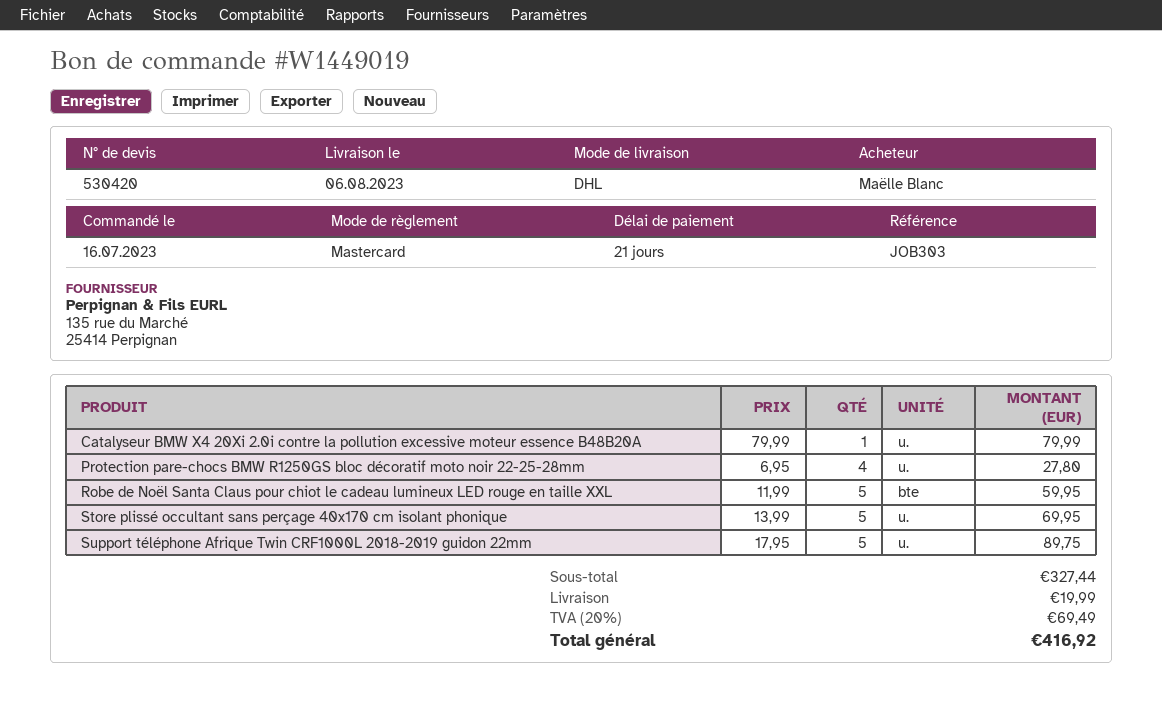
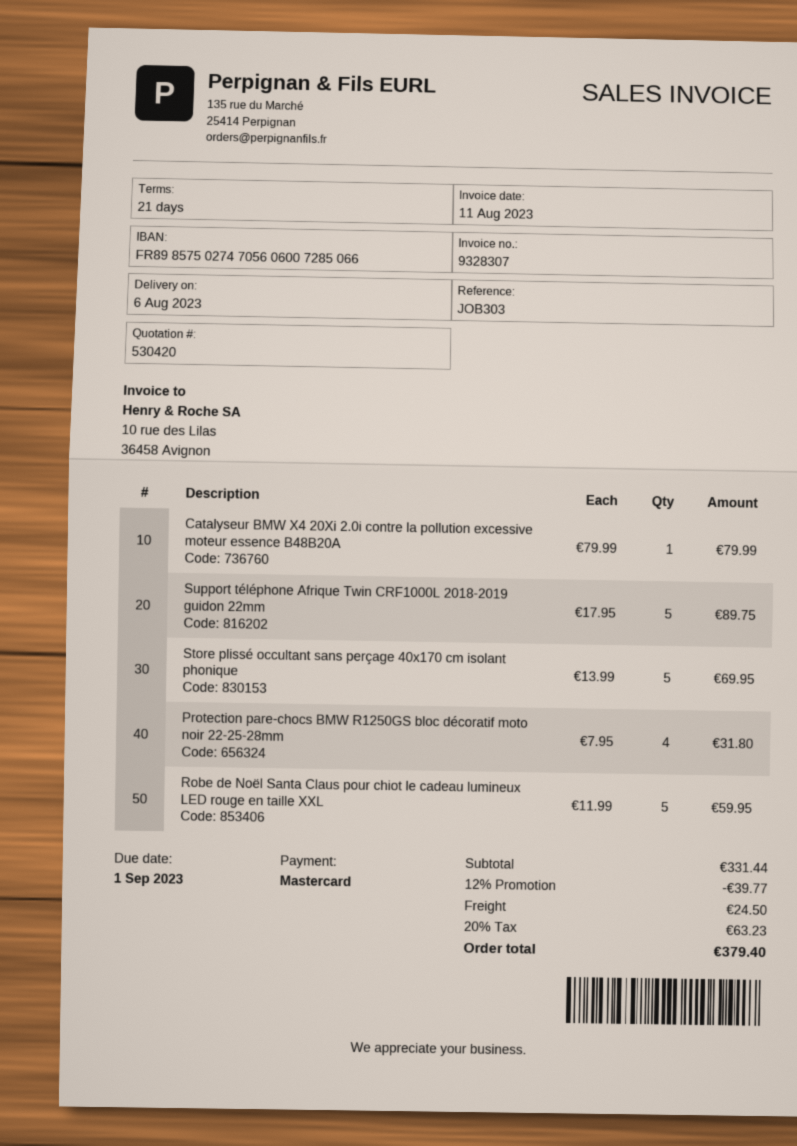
Protection pare-chocs BMW R1250GS bloc décoratif moto noir 22-25-28mm: 4 x 6.95 = 27.80 -> 4 x 7.95 = 31.80
subtotal: 327.44 -> 331.44
discount: none -> 12% = 39.77
shipping: 19.99 -> 24.50
tax: 20% = 69.49 -> 20% = 63.23
total: 416.92 -> 379.40

